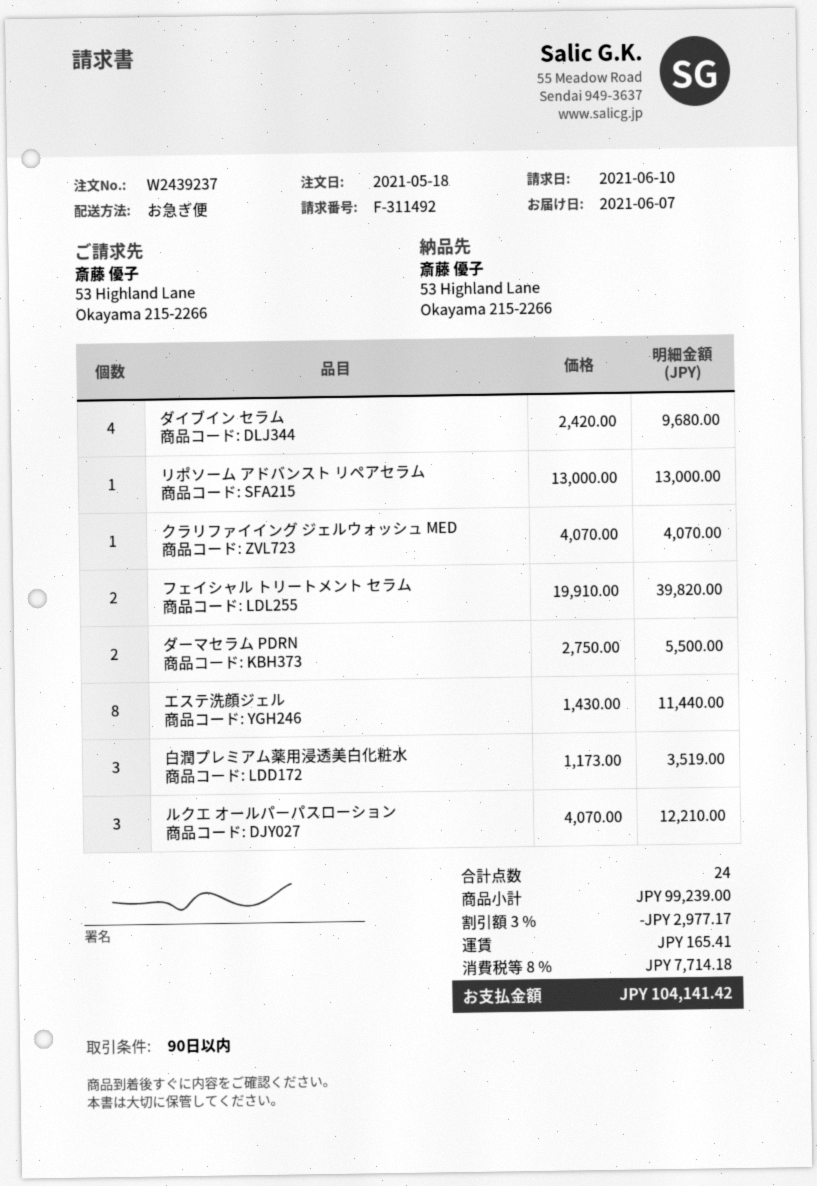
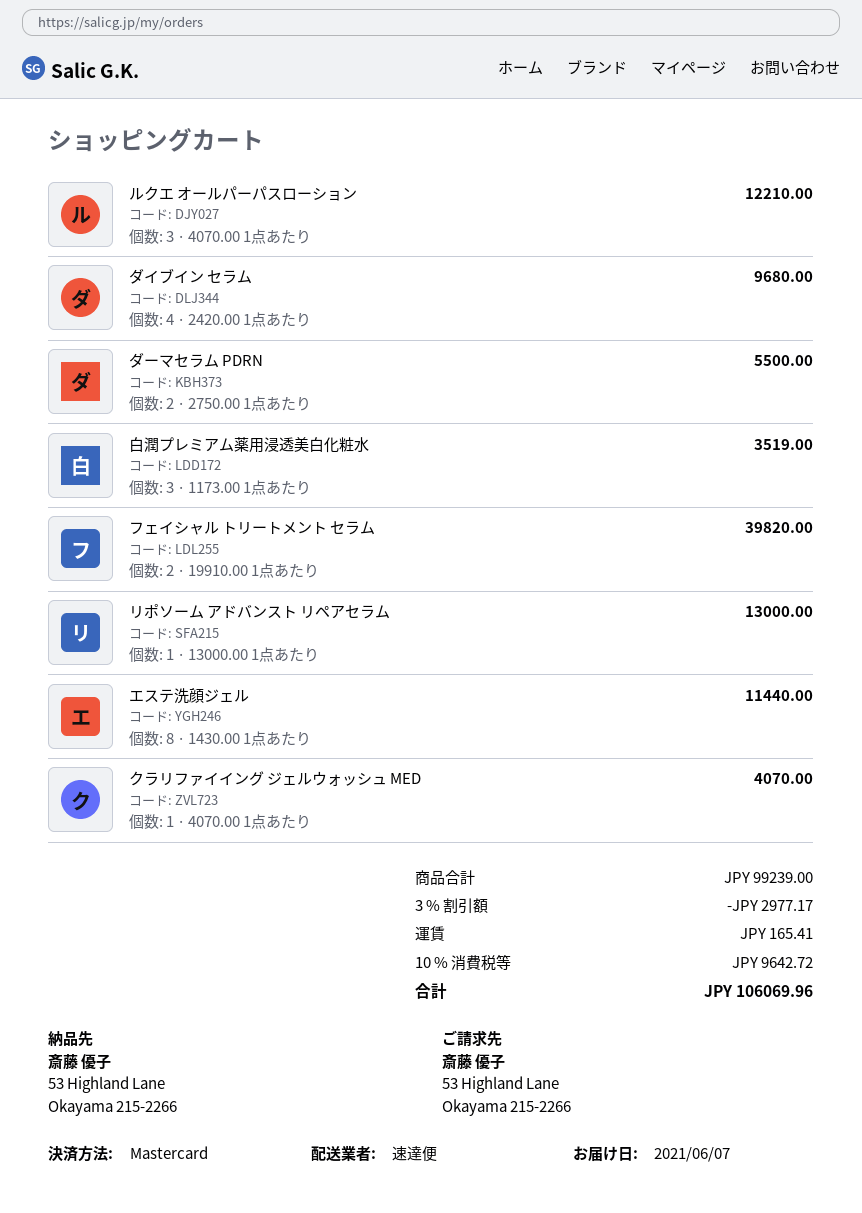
tax: 8% = 7714.18 -> 10% = 9642.72
total: 104141.42 -> 106069.96

